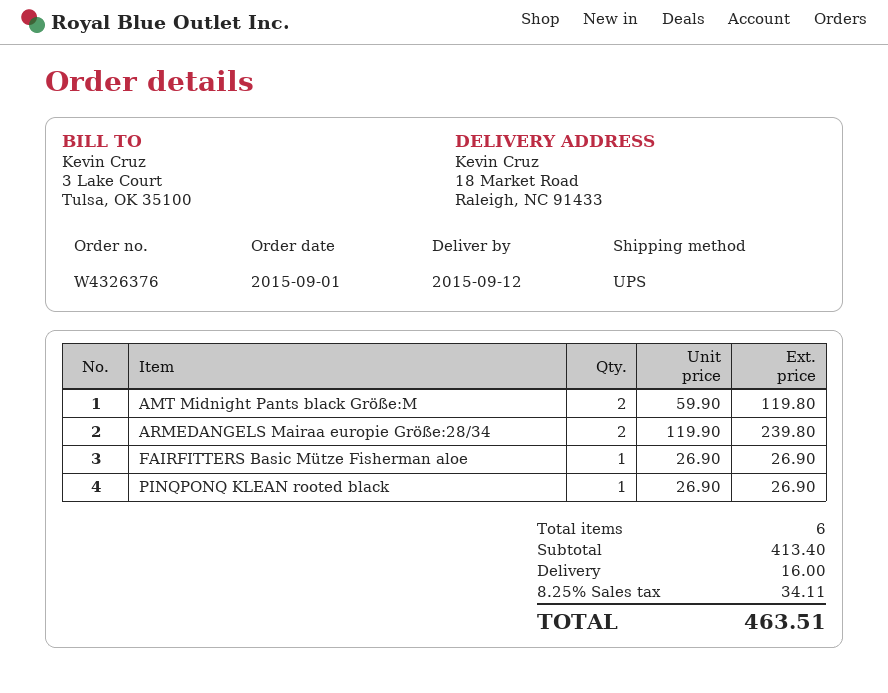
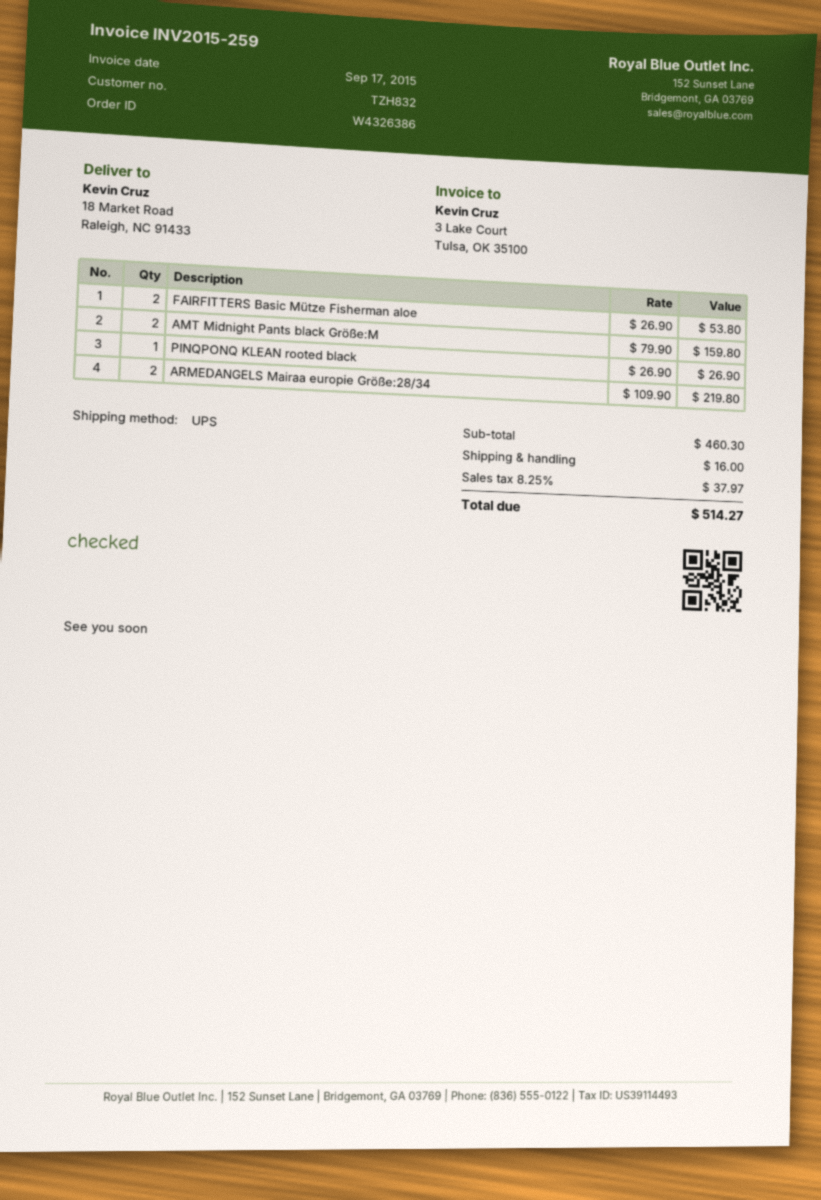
order number: W4326376 -> W4326386
AMT Midnight Pants black Größe:M: 2 x 59.90 = 119.80 -> 2 x 79.90 = 159.80
ARMEDANGELS Mairaa europie Größe:28/34: 2 x 119.90 = 239.80 -> 2 x 109.90 = 219.80
FAIRFITTERS Basic Mütze Fisherman aloe: 1 x 26.90 = 26.90 -> 2 x 26.90 = 53.80
subtotal: 413.40 -> 460.30
tax: 8.25% = 34.11 -> 8.25% = 37.97
total: 463.51 -> 514.27

